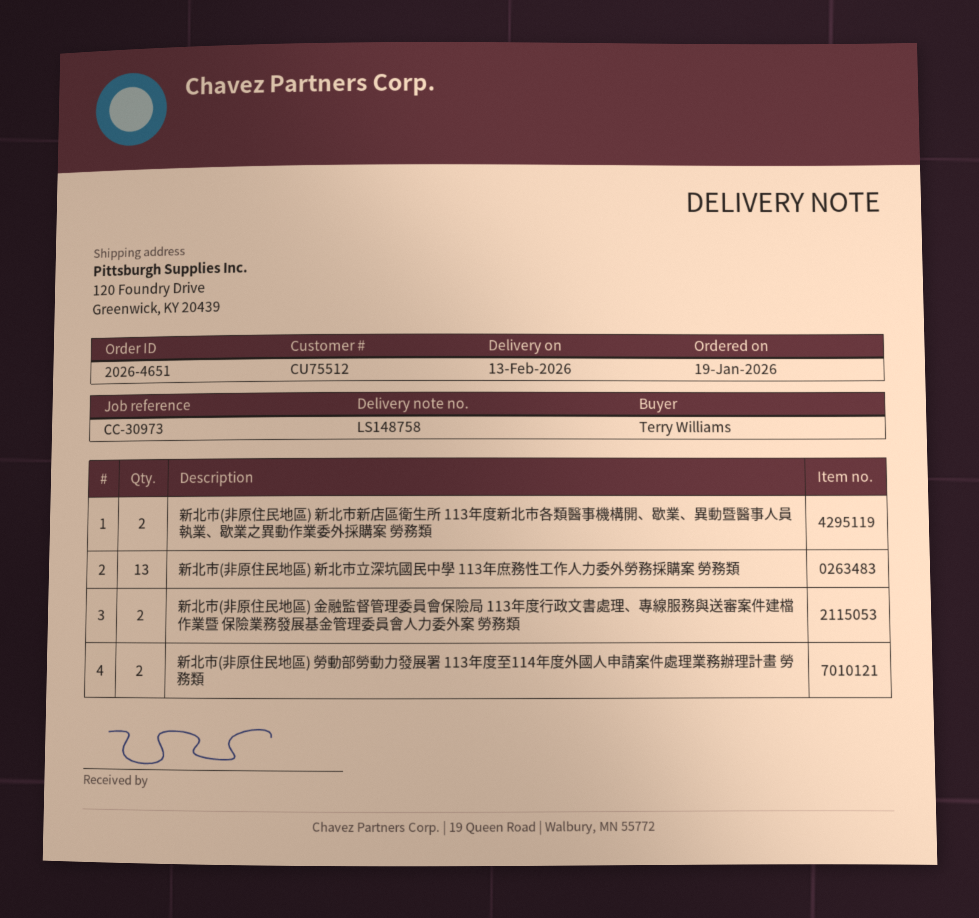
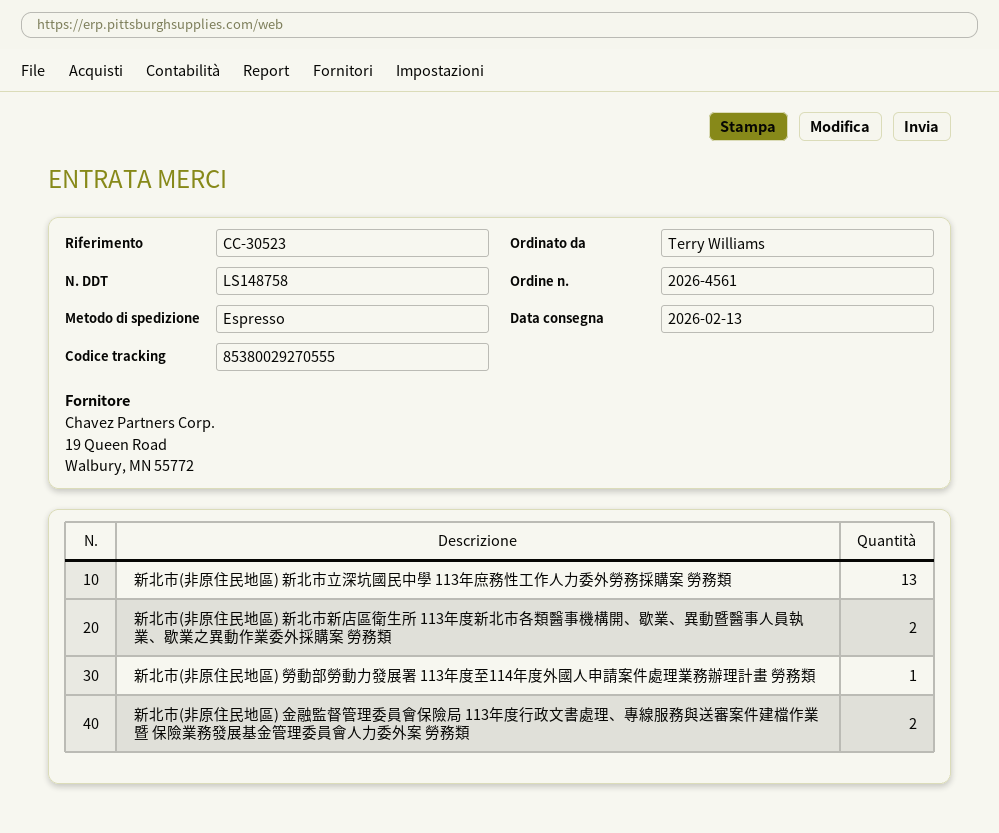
order number: 2026-4651 -> 2026-4561
reference: CC-30973 -> CC-30523
新北市(非原住民地區) 勞動部勞動力發展署 113年度至114年度外國人申請案件處理業務辦理計畫 勞務類: 2 -> 1

